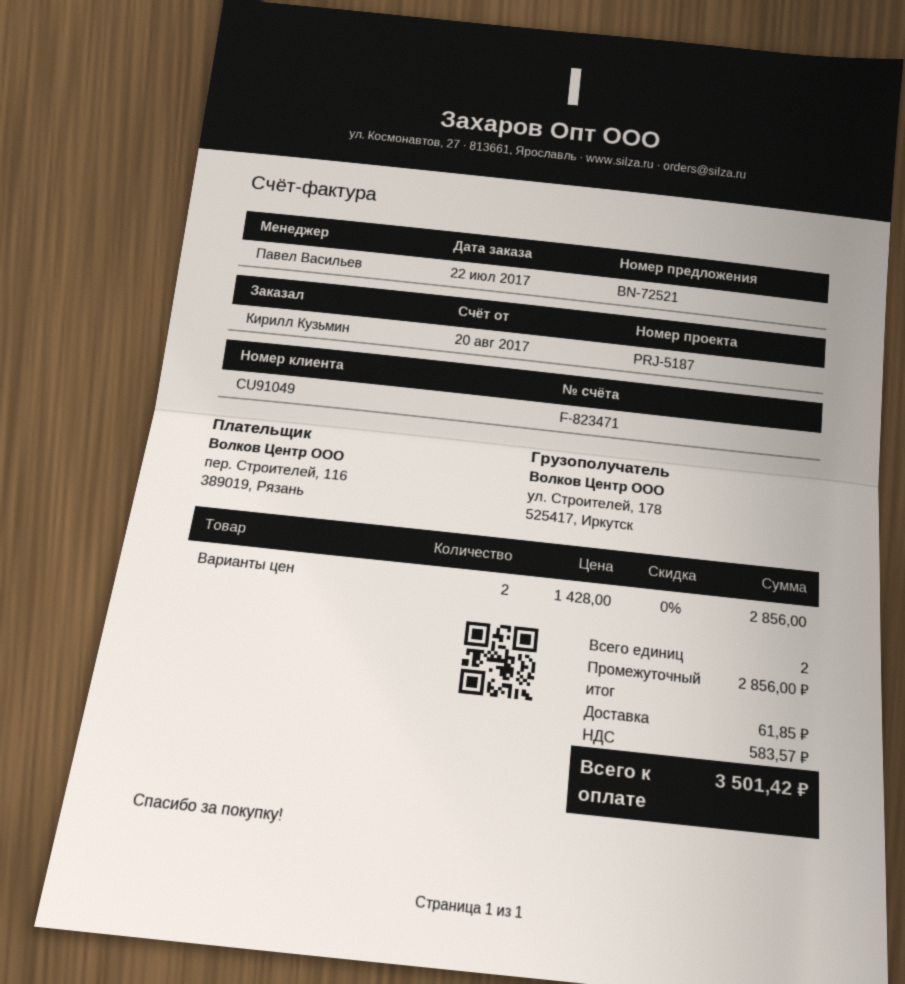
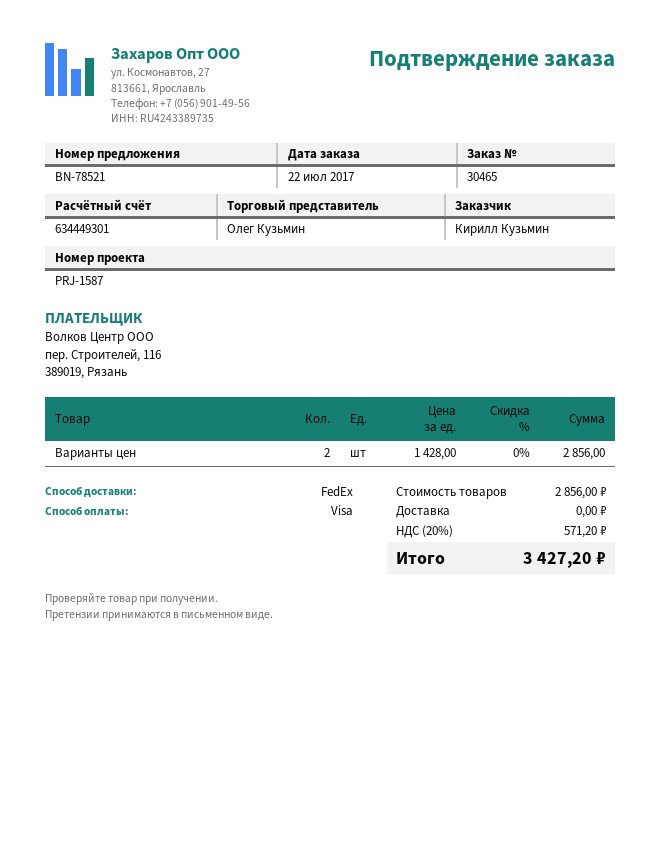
quote number: BN-72521 -> BN-78521
reference: PRJ-5187 -> PRJ-1587
sales rep: Павел Васильев -> Олег Кузьмин
shipping: 61.85 -> 0.00
tax: 583.57 -> 571.20
total: 3501.42 -> 3427.20

